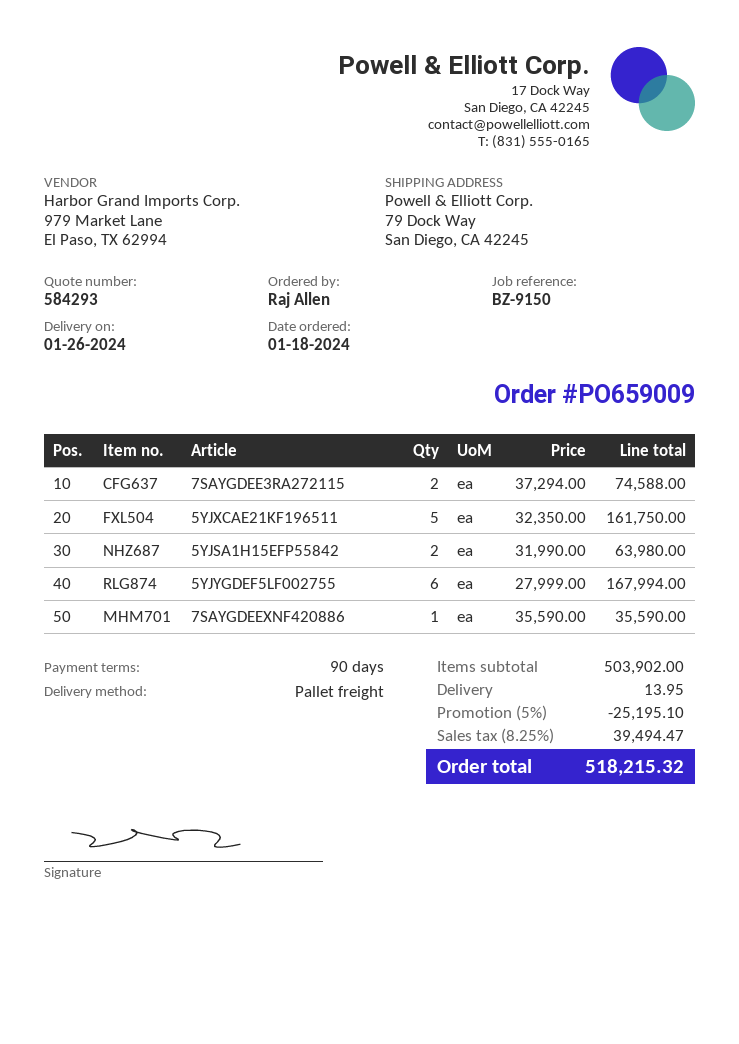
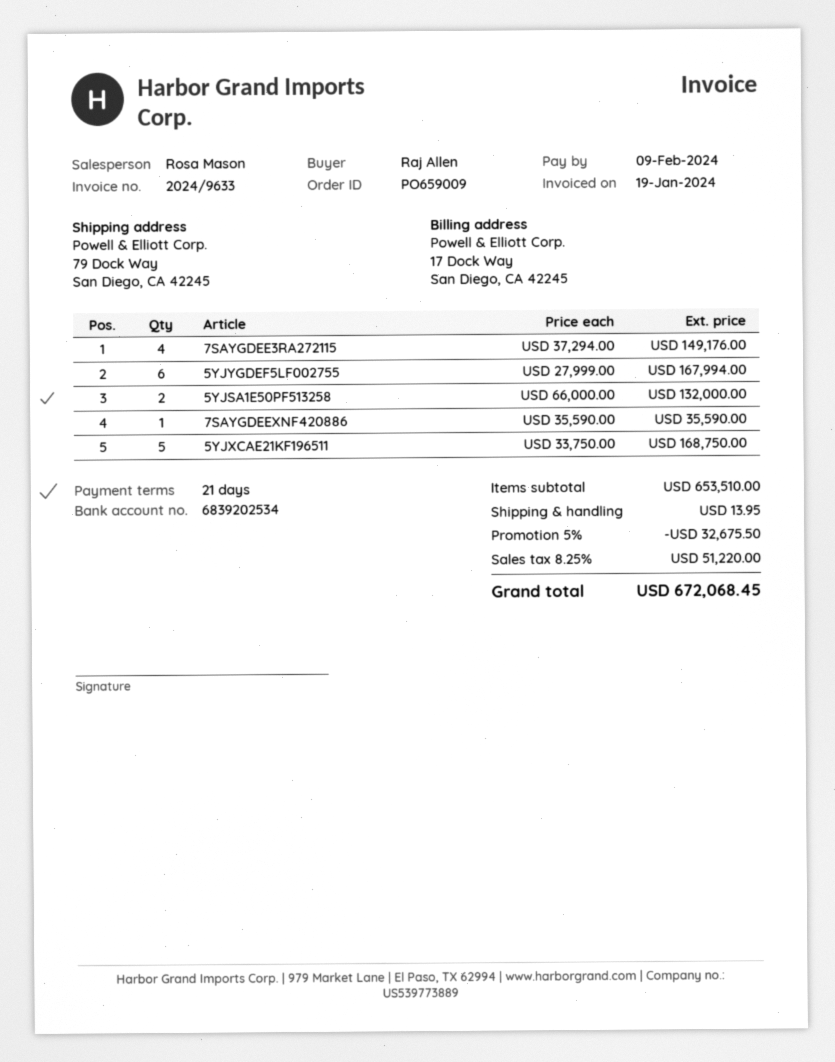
payment terms: 90 days -> 21 days
7SAYGDEE3RA272115: 2 x 37294.00 = 74588.00 -> 4 x 37294.00 = 149176.00
5YJXCAE21KF196511: 5 x 32350.00 = 161750.00 -> 5 x 33750.00 = 168750.00
5YJSA1H15EFP55842: 2 x 31990.00 = 63980.00 -> none
5YJSA1E50PF513258: none -> 2 x 66000.00 = 132000.00
subtotal: 503902.00 -> 653510.00
discount: 5% = 25195.10 -> 5% = 32675.50
tax: 8.25% = 39494.47 -> 8.25% = 51220.00
total: 518215.32 -> 672068.45

